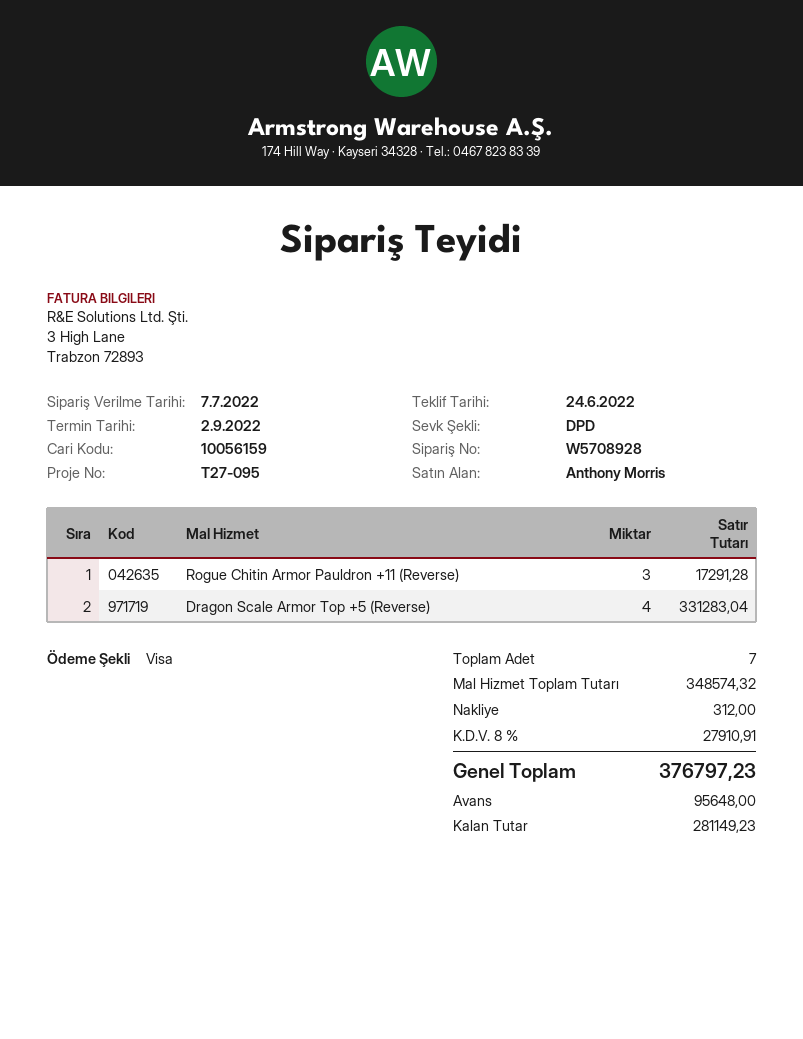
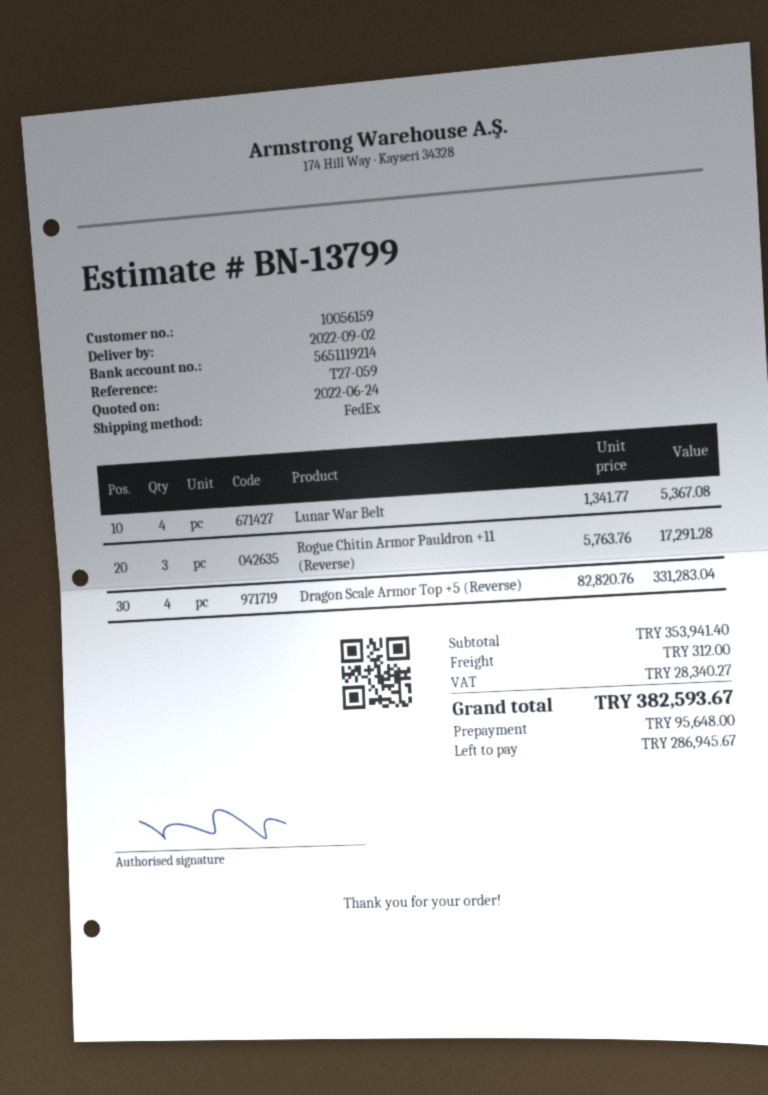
reference: T27-095 -> T27-059
shipping method: DPD -> FedEx
Lunar War Belt: none -> 4 for 5367.08
subtotal: 348574.32 -> 353941.40
tax: 27910.91 -> 28340.27
total: 376797.23 -> 382593.67
balance: 281149.23 -> 286945.67

